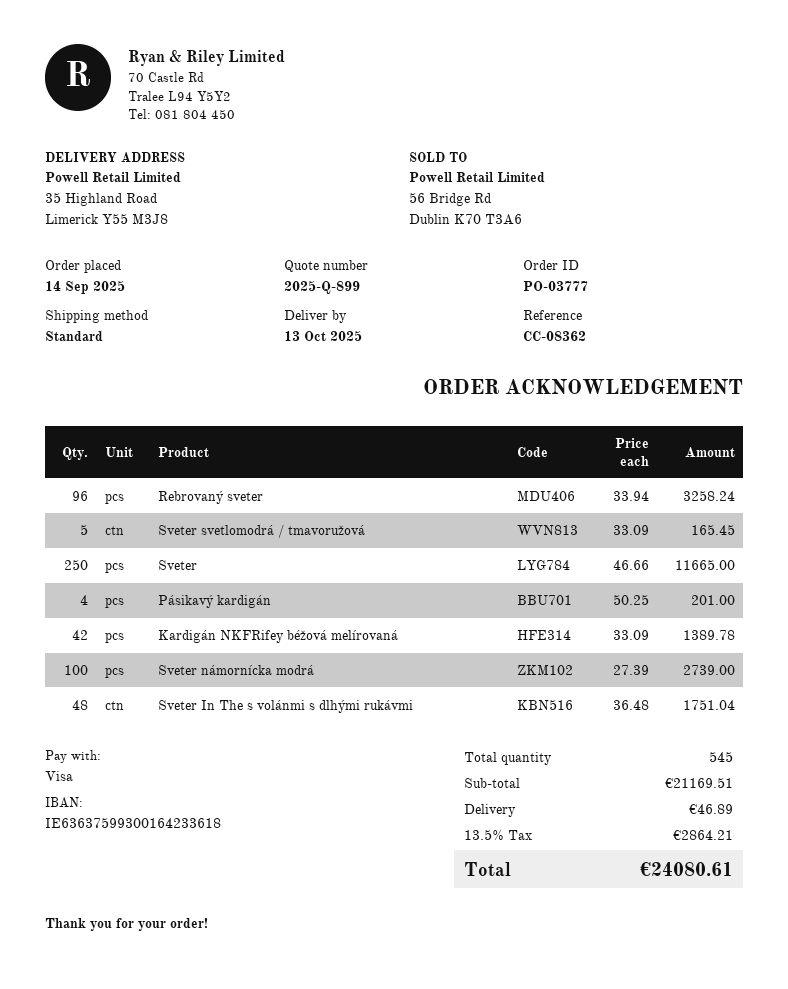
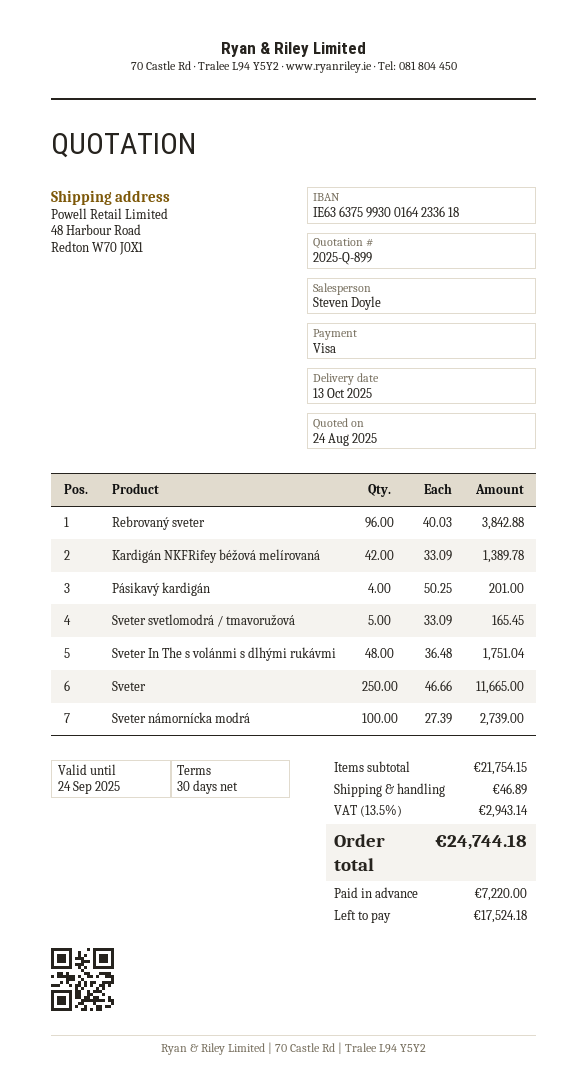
ship to: 35 Highland Road, Limerick Y55 M3J8 -> 48 Harbour Road, Redton W70 J0X1
Rebrovaný sveter: 96 x 33.94 = 3258.24 -> 96 x 40.03 = 3842.88
subtotal: 21169.51 -> 21754.15
tax: 13.5% = 2864.21 -> 13.5% = 2943.14
total: 24080.61 -> 24744.18

